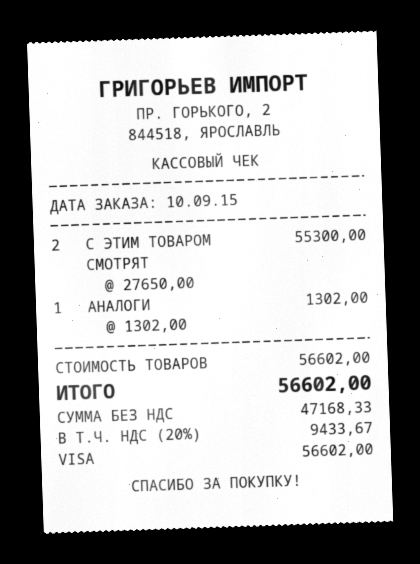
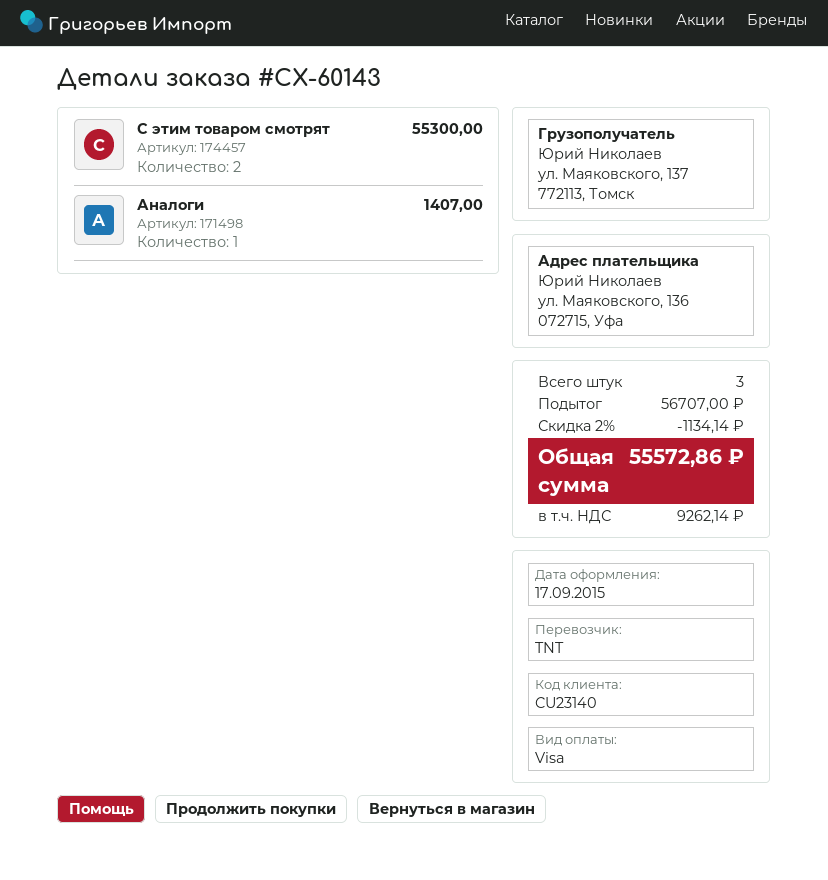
order date: 2015-09-10 -> 2015-09-17
АНАЛОГИ: 1 for 1302.00 -> 1 for 1407.00
subtotal: 56602.00 -> 56707.00
discount: none -> 2% = 1134.14
tax: 9433.67 -> 9262.14
total: 56602.00 -> 55572.86

